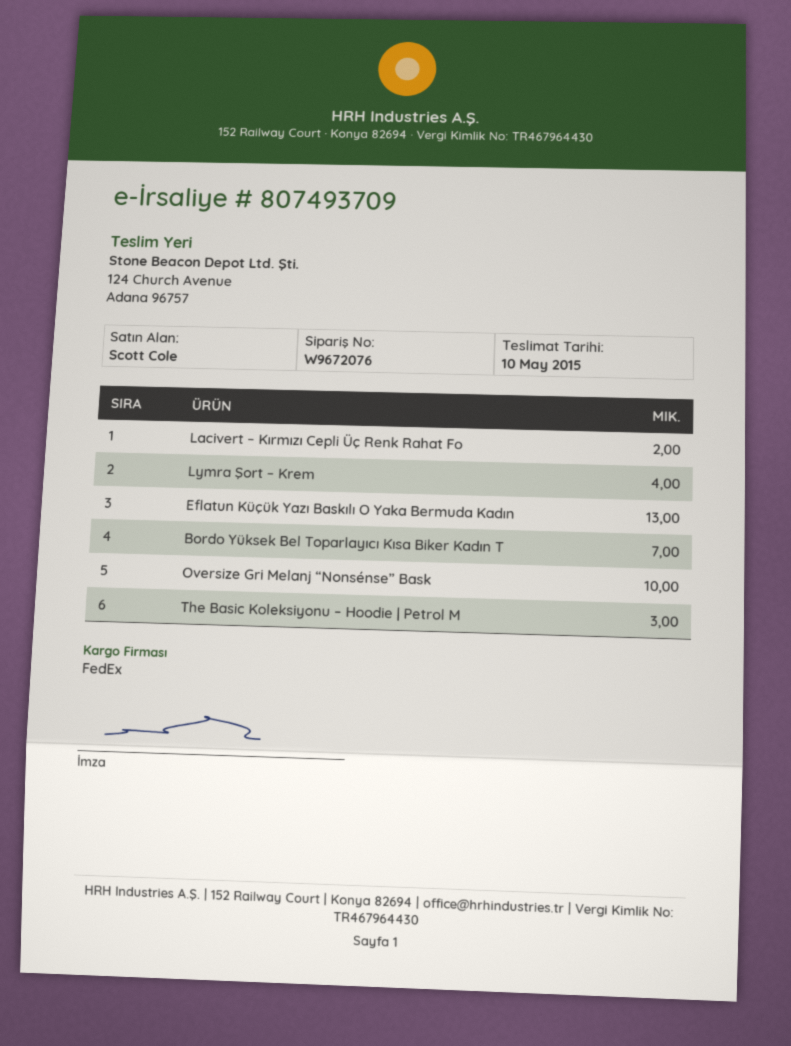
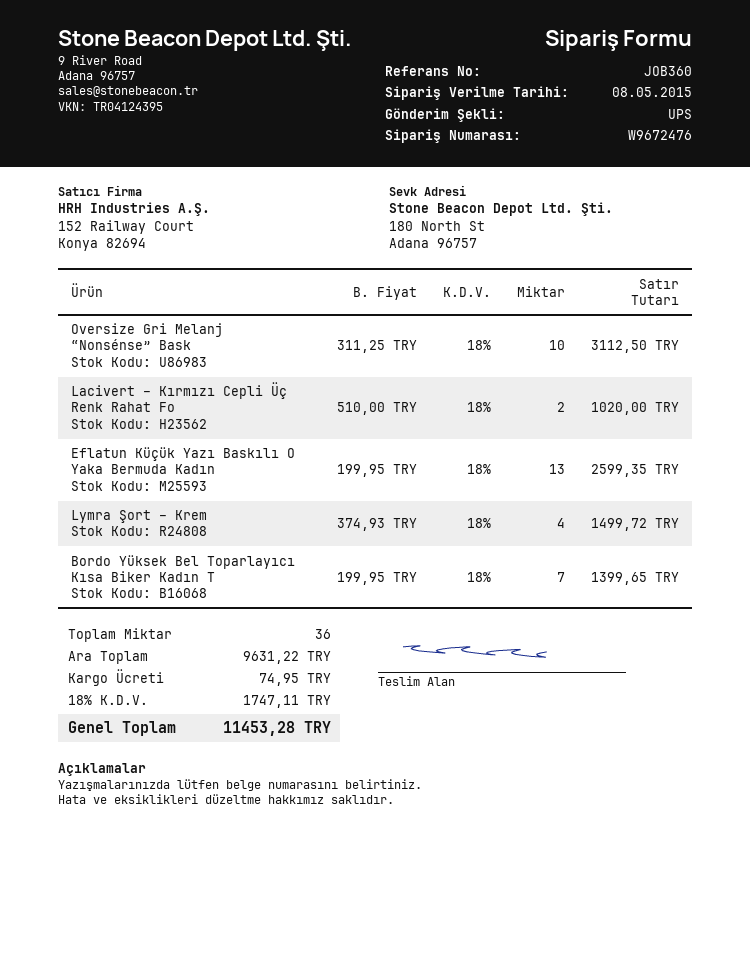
order number: W9672076 -> W9672476
shipping method: FedEx -> UPS
ship to: 124 Church Avenue, Adana 96757 -> 180 North St, Adana 96757
The Basic Koleksiyonu – Hoodie | Petrol M: 3 -> none

